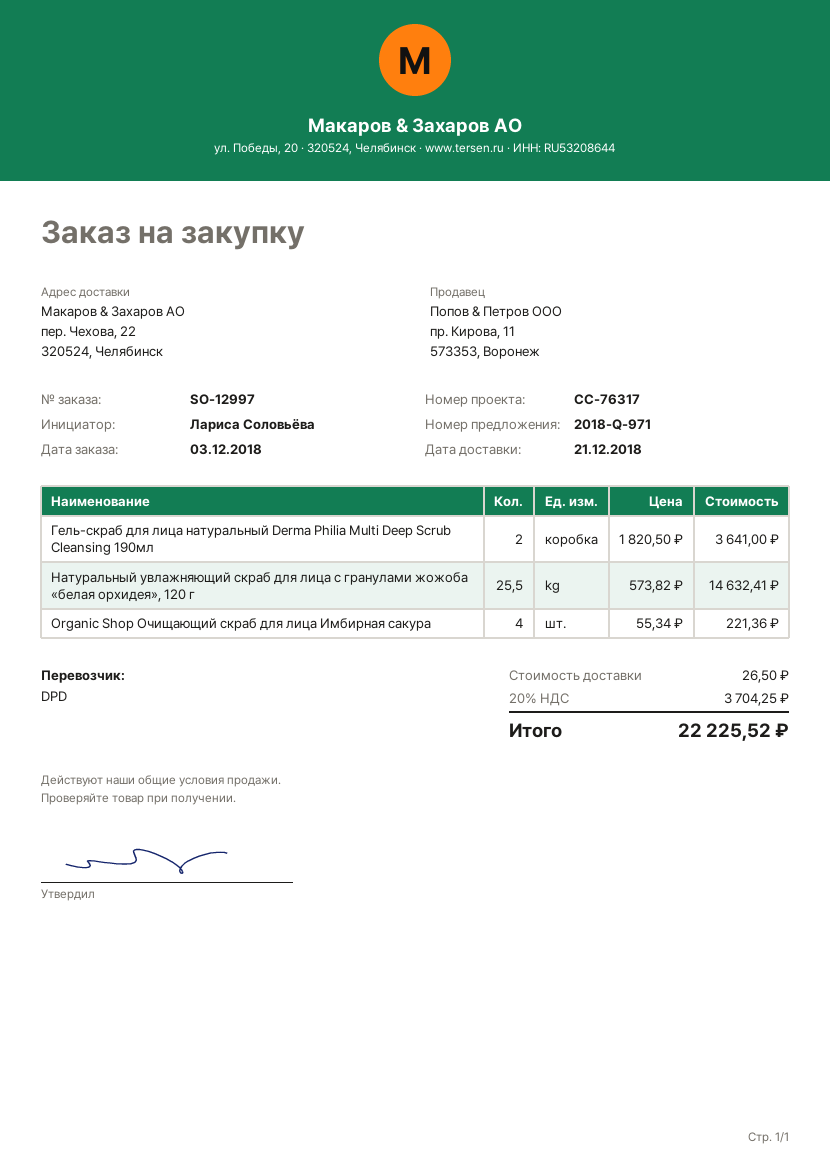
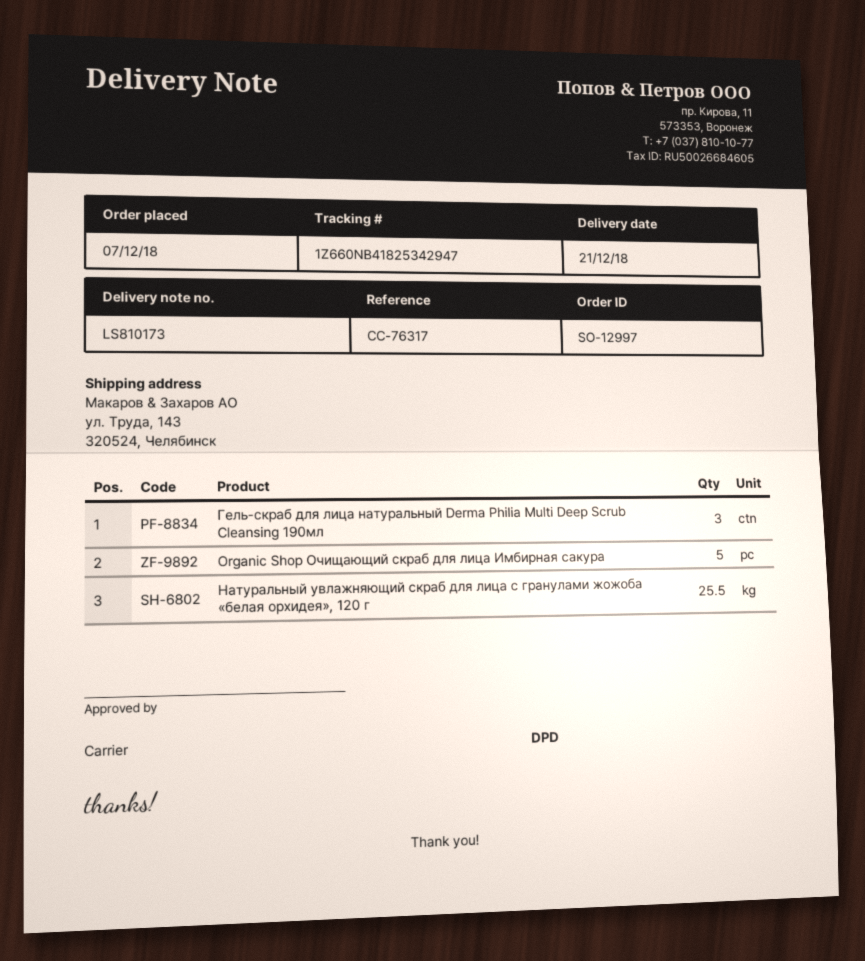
order date: 2018-12-03 -> 2018-12-07
ship to: пер. Чехова, 22, 320524, Челябинск -> ул. Труда, 143, 320524, Челябинск
Гель-скраб для лица натуральный Derma Philia Multi Deep Scrub Cleansing 190мл: 2 -> 3
Organiс Shop Очищающий скраб для лица Имбирная сакура: 4 -> 5

